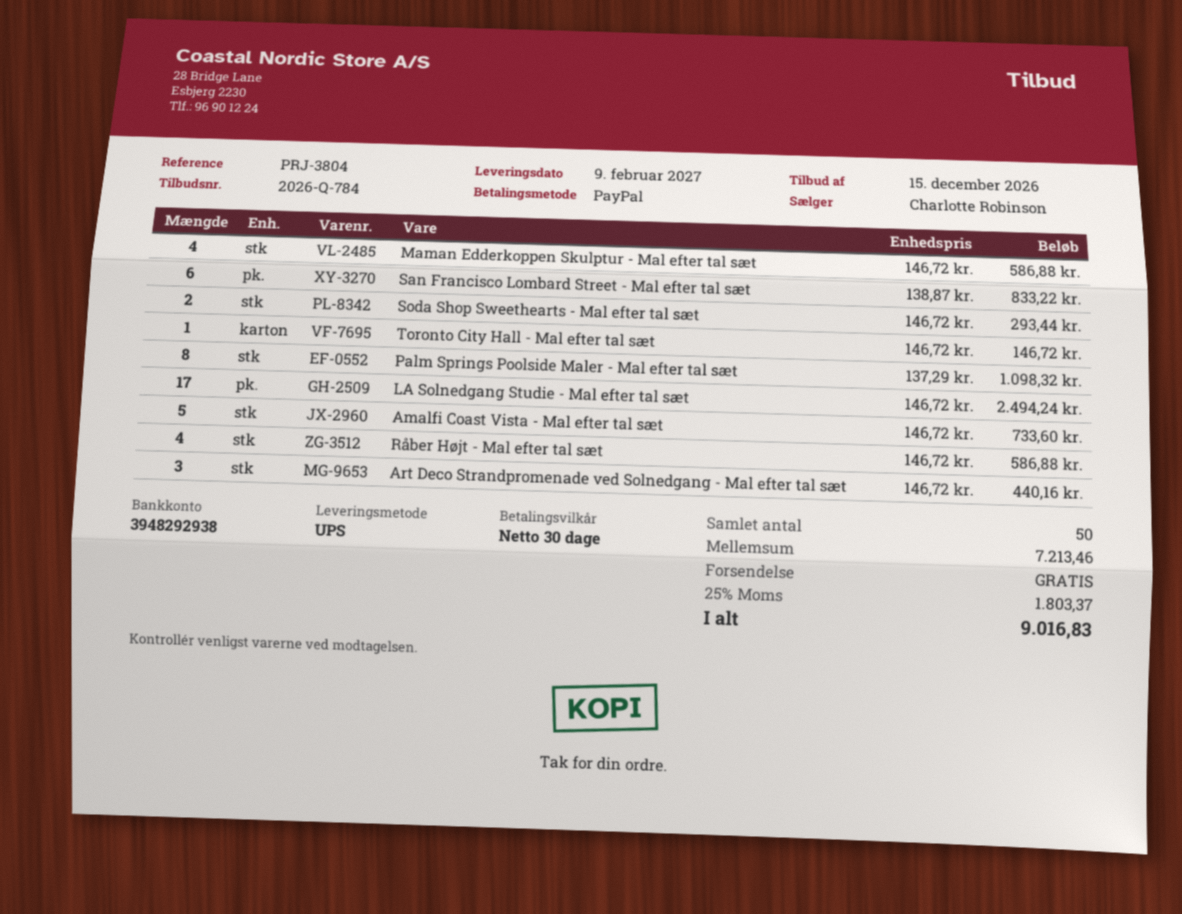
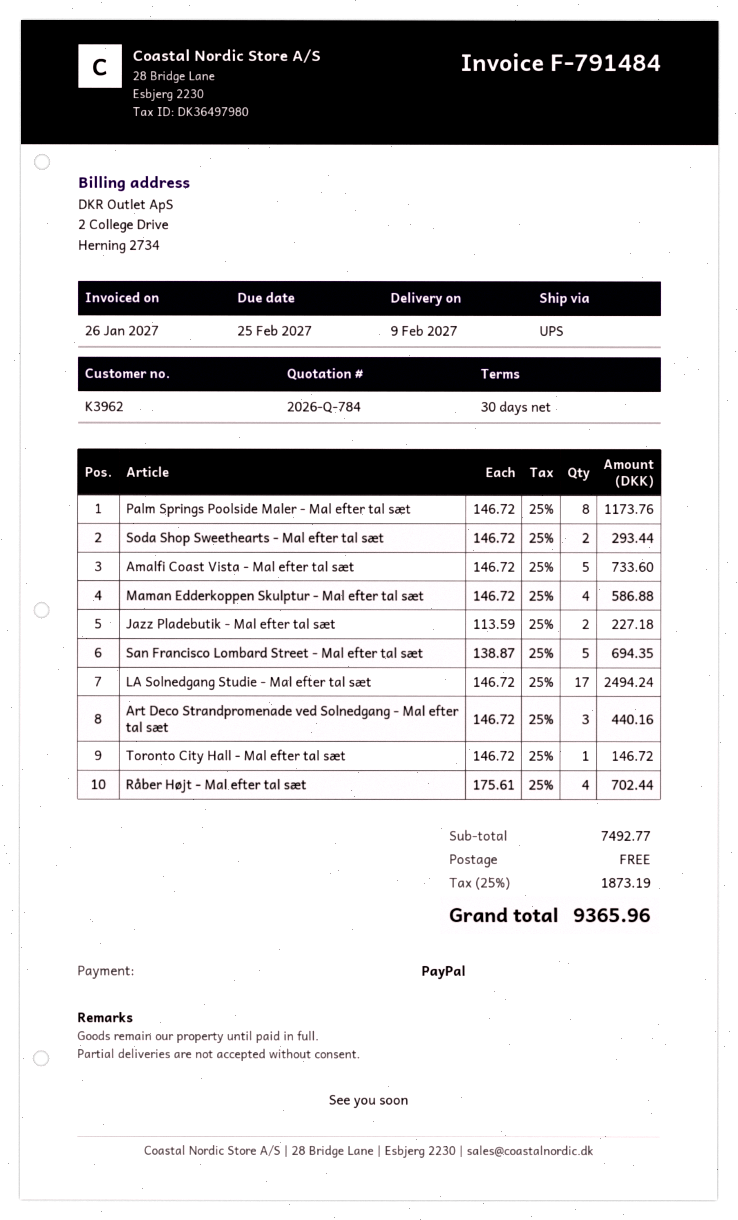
San Francisco Lombard Street - Mal efter tal sæt: 6 x 138.87 = 833.22 -> 5 x 138.87 = 694.35
Palm Springs Poolside Maler - Mal efter tal sæt: 8 x 137.29 = 1098.32 -> 8 x 146.72 = 1173.76
Råber Højt - Mal efter tal sæt: 4 x 146.72 = 586.88 -> 4 x 175.61 = 702.44
Jazz Pladebutik - Mal efter tal sæt: none -> 2 x 113.59 = 227.18
subtotal: 7213.46 -> 7492.77
tax: 25% = 1803.37 -> 25% = 1873.19
total: 9016.83 -> 9365.96

